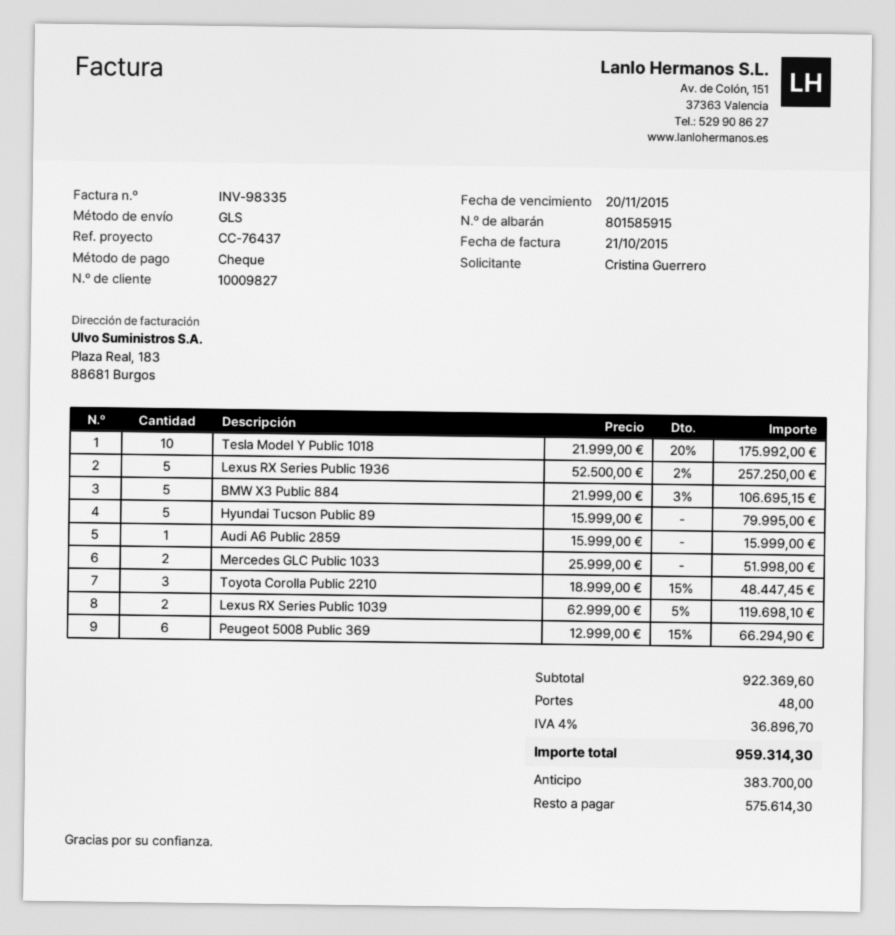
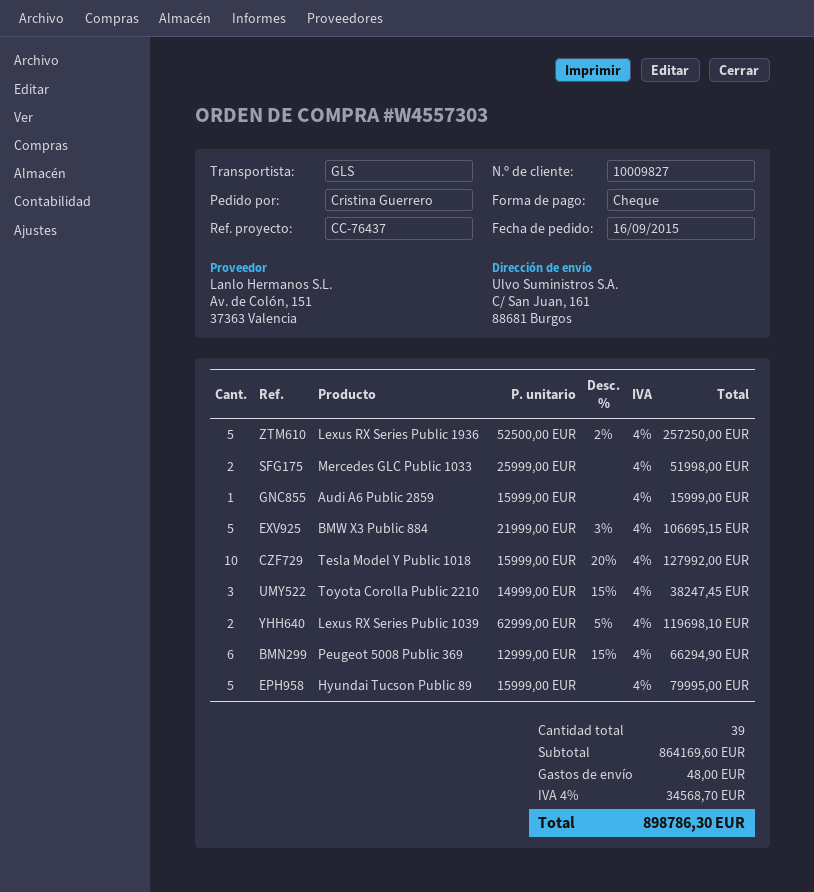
Tesla Model Y Public 1018: 10 x 21999.00 - 20% = 175992.00 -> 10 x 15999.00 - 20% = 127992.00
Toyota Corolla Public 2210: 3 x 18999.00 - 15% = 48447.45 -> 3 x 14999.00 - 15% = 38247.45
subtotal: 922369.60 -> 864169.60
tax: 4% = 36896.70 -> 4% = 34568.70
total: 959314.30 -> 898786.30

